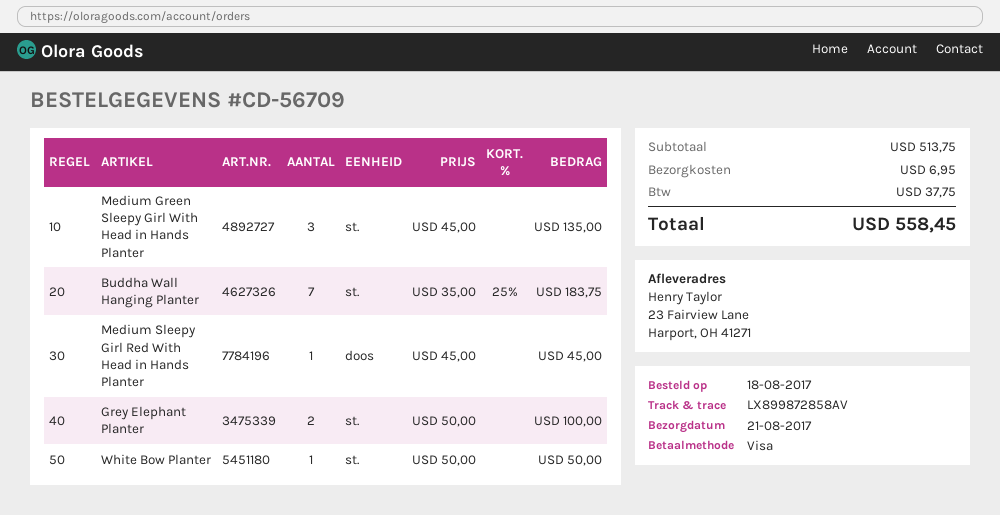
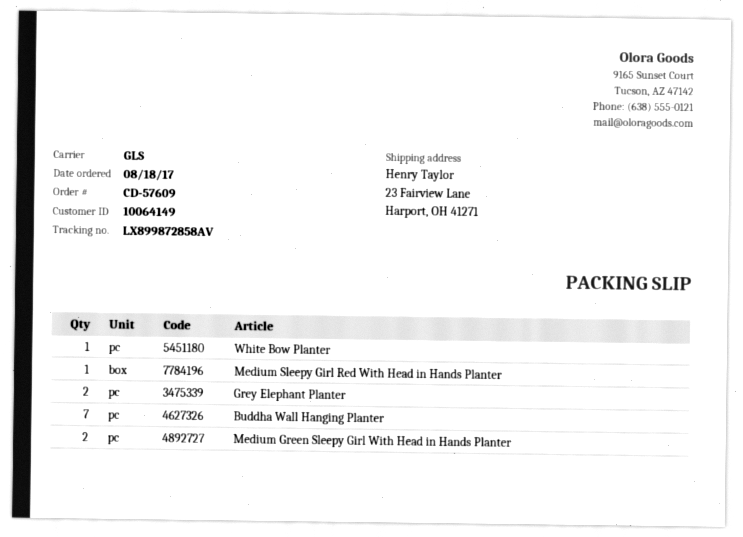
order number: CD-56709 -> CD-57609
Medium Green Sleepy Girl With Head in Hands Planter: 3 -> 2

